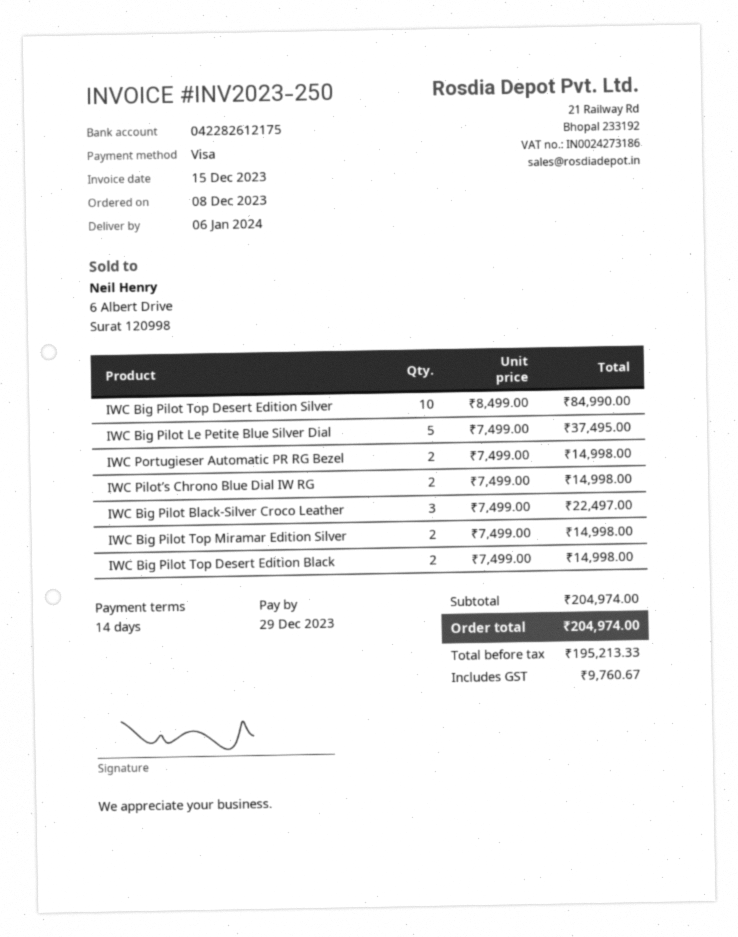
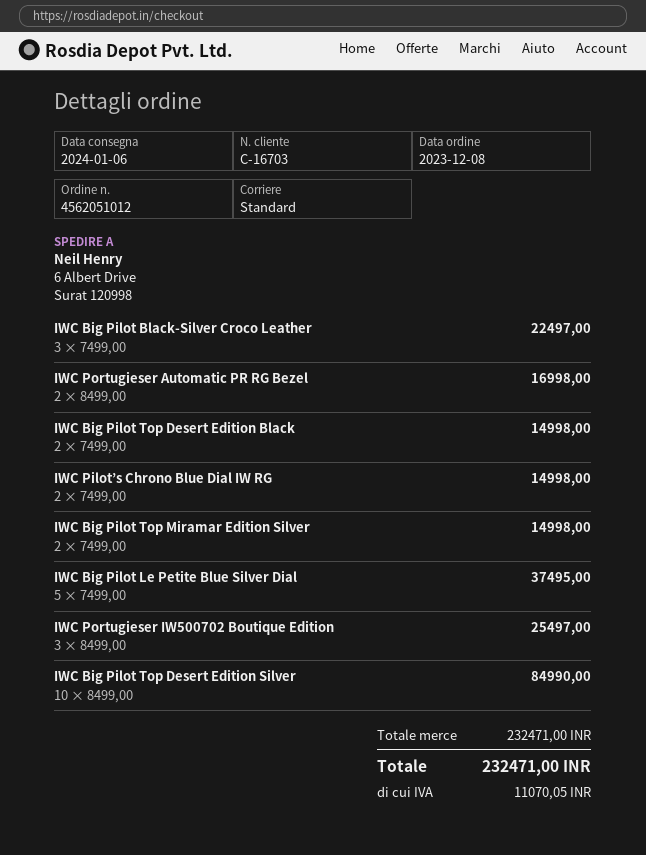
IWC Portugieser Automatic PR RG Bezel: 2 x 7499.00 = 14998.00 -> 2 x 8499.00 = 16998.00
IWC Portugieser IW500702 Boutique Edition: none -> 3 x 8499.00 = 25497.00
subtotal: 204974.00 -> 232471.00
tax: 9760.67 -> 11070.05
total: 204974.00 -> 232471.00

